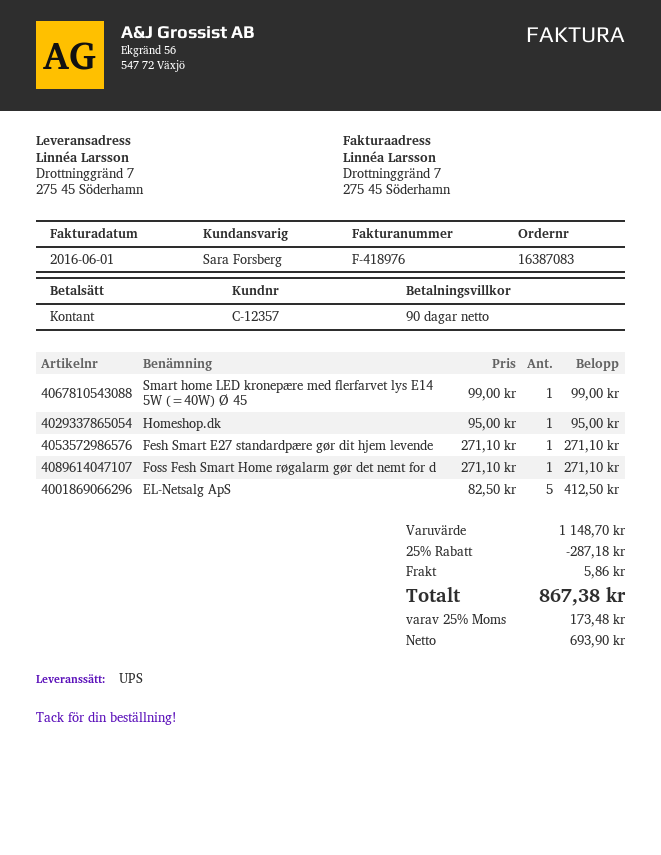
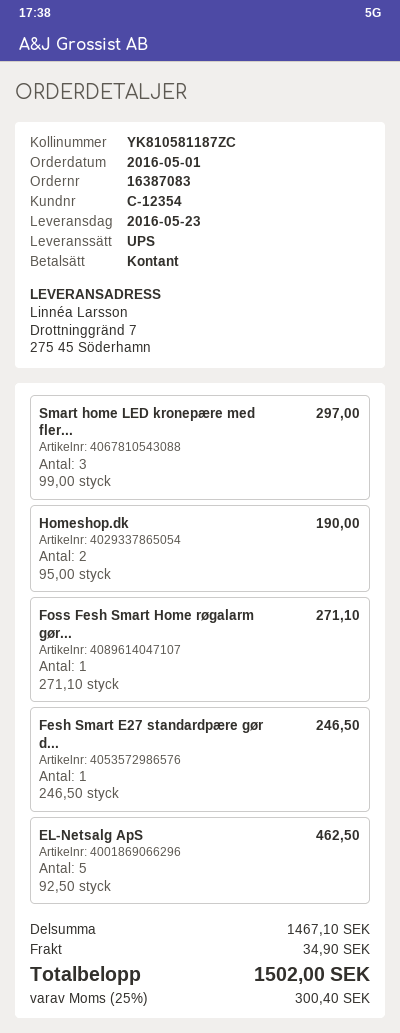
customer number: C-12357 -> C-12354
Smart home LED kronepære med flerfarvet lys E14 5W (=40W) Ø 45: 1 x 99.00 = 99.00 -> 3 x 99.00 = 297.00
Homeshop.dk: 1 x 95.00 = 95.00 -> 2 x 95.00 = 190.00
Fesh Smart E27 standardpære gør dit hjem levende: 1 x 271.10 = 271.10 -> 1 x 246.50 = 246.50
EL-Netsalg ApS: 5 x 82.50 = 412.50 -> 5 x 92.50 = 462.50
subtotal: 1148.70 -> 1467.10
discount: 25% = 287.18 -> none
shipping: 5.86 -> 34.90
tax: 25% = 173.48 -> 25% = 300.40
total: 867.38 -> 1502.00

